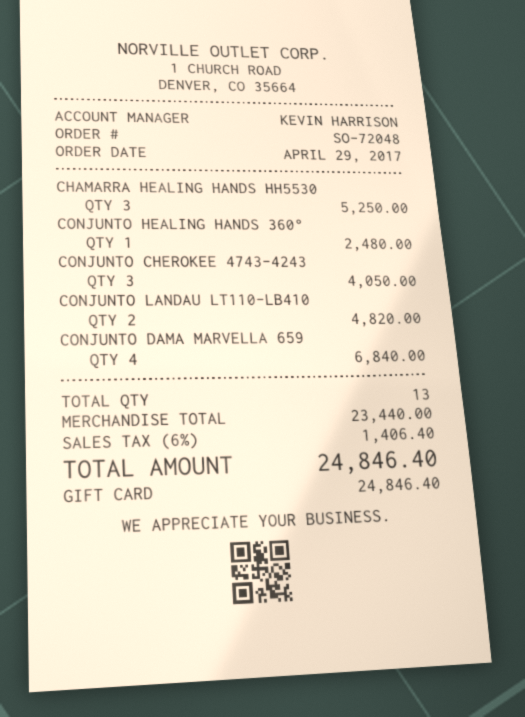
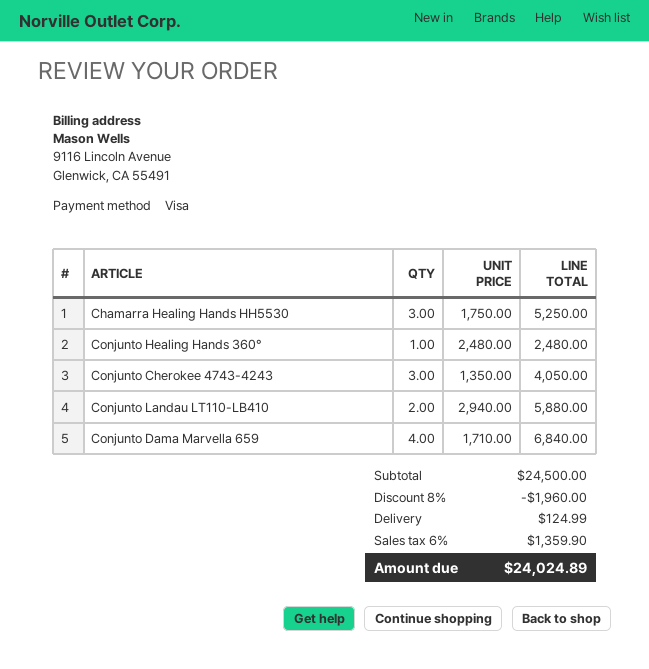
payment method: gift card -> Visa
CONJUNTO LANDAU LT110-LB410: 2 for 4820.00 -> 2 for 5880.00
subtotal: 23440.00 -> 24500.00
discount: none -> 8% = 1960.00
shipping: none -> 124.99
tax: 6% = 1406.40 -> 6% = 1359.90
total: 24846.40 -> 24024.89

